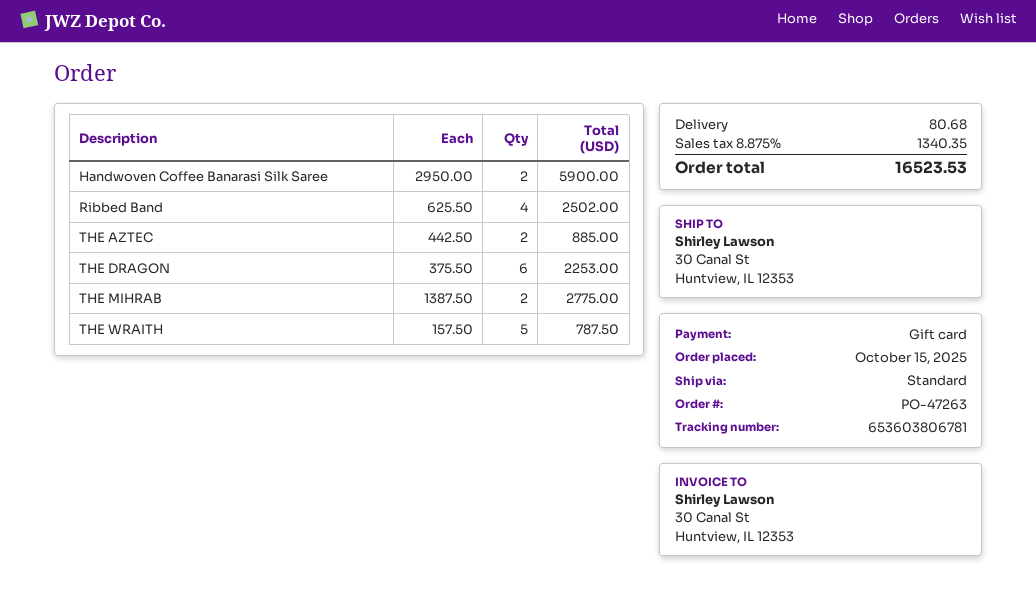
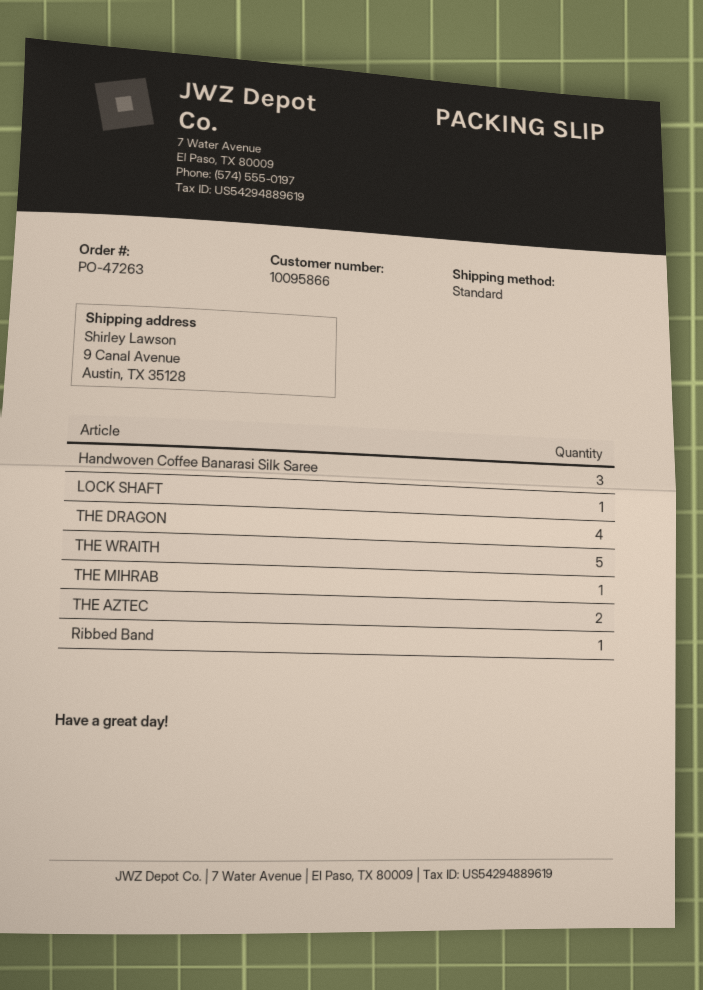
ship to: 30 Canal St, Huntview, IL 12353 -> 9 Canal Avenue, Austin, TX 35128
Handwoven Coffee Banarasi Silk Saree: 2 -> 3
Ribbed Band: 4 -> 1
THE DRAGON: 6 -> 4
THE MIHRAB: 2 -> 1
LOCK SHAFT: none -> 1

